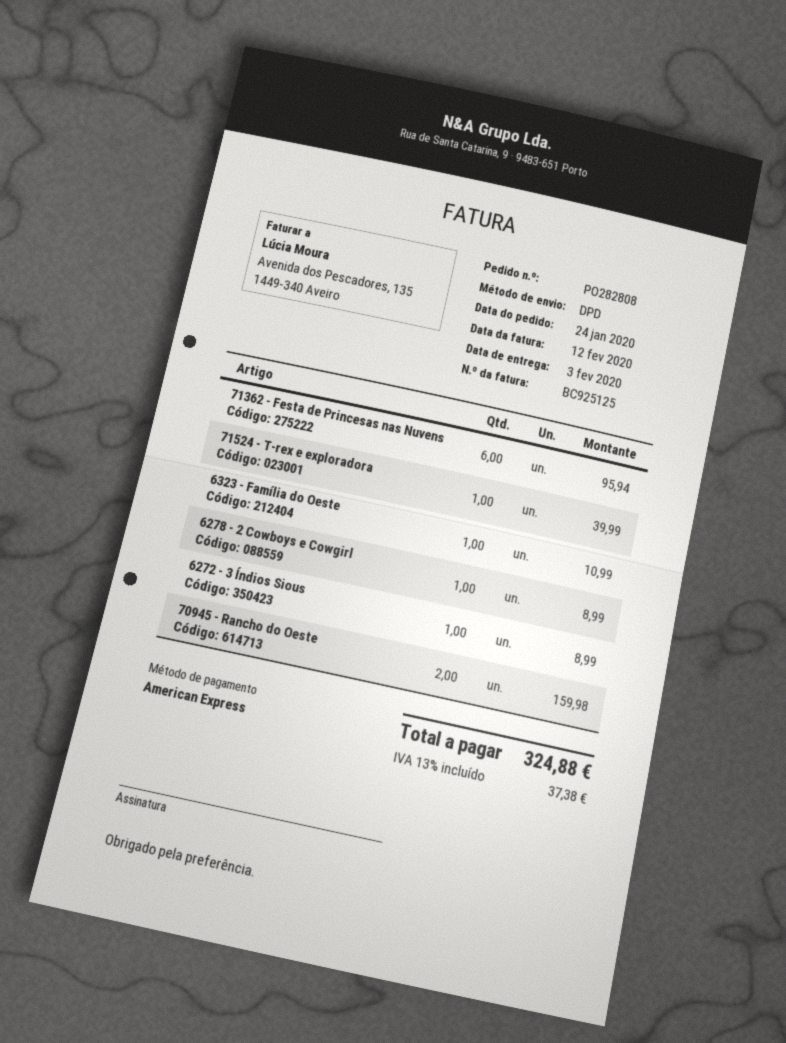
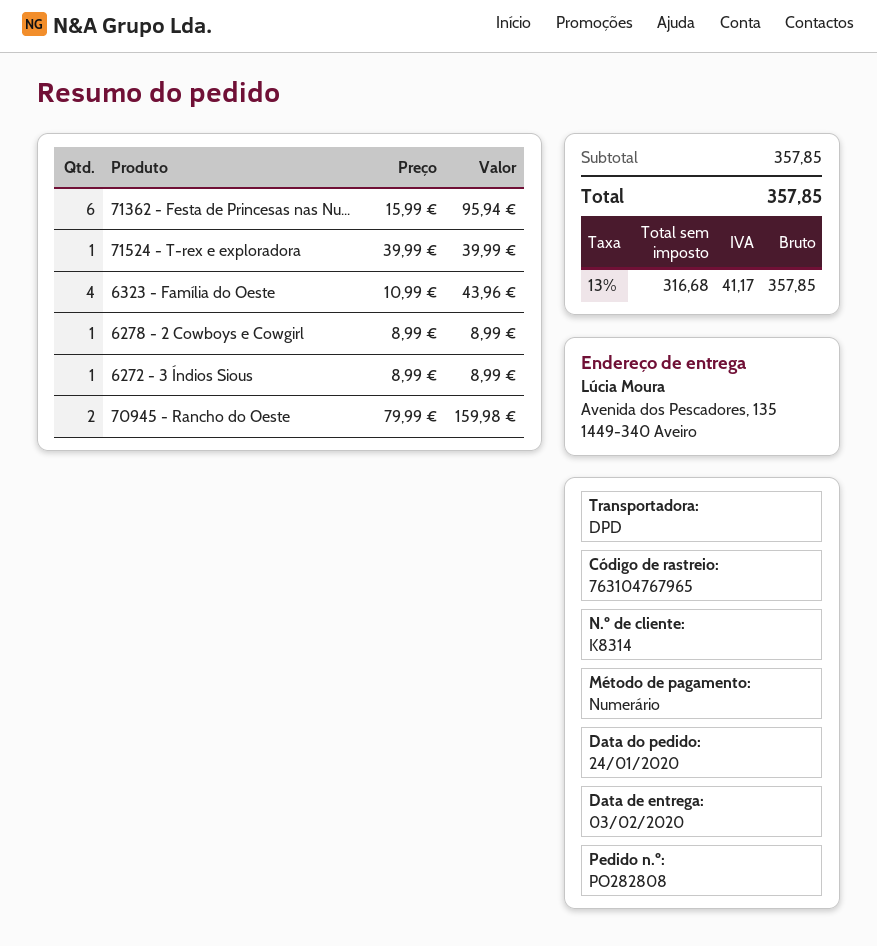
payment method: American Express -> cash
6323 - Família do Oeste: 1 for 10.99 -> 4 for 43.96
tax: 13% = 37.38 -> 13% = 41.17
total: 324.88 -> 357.85

